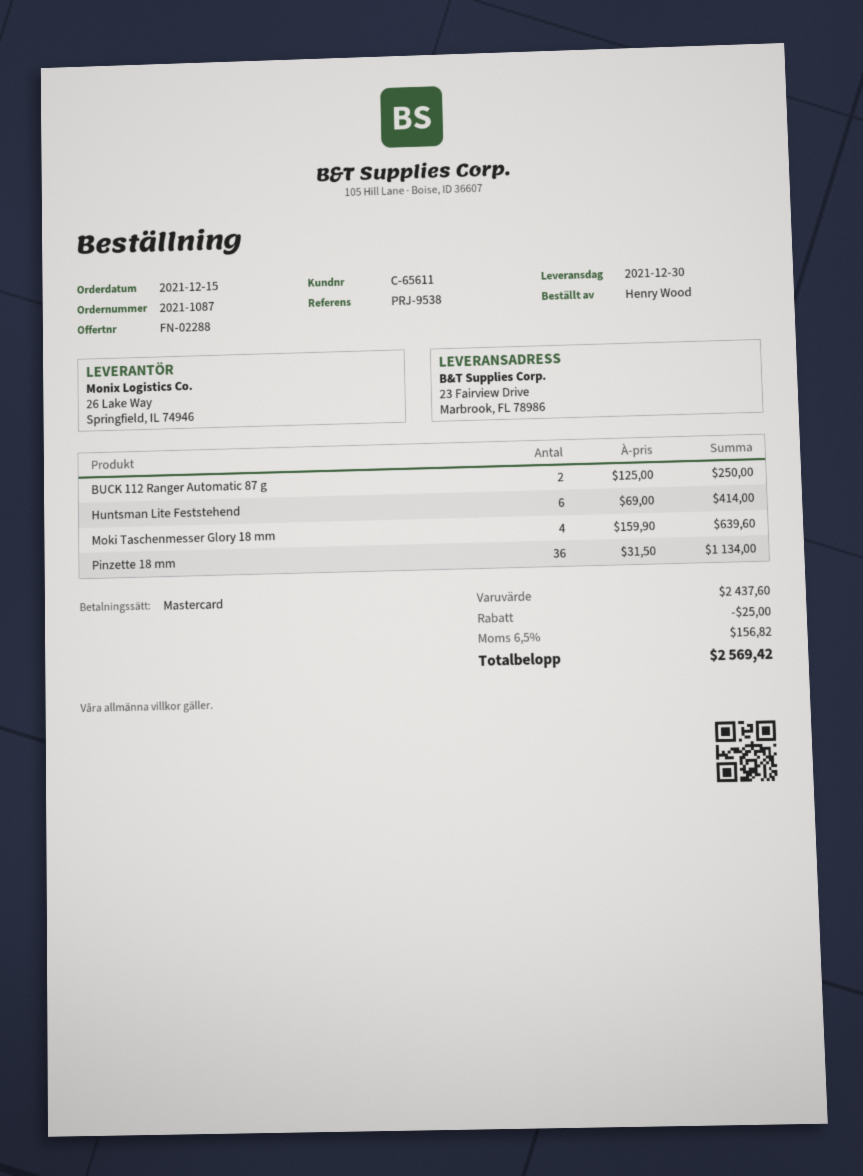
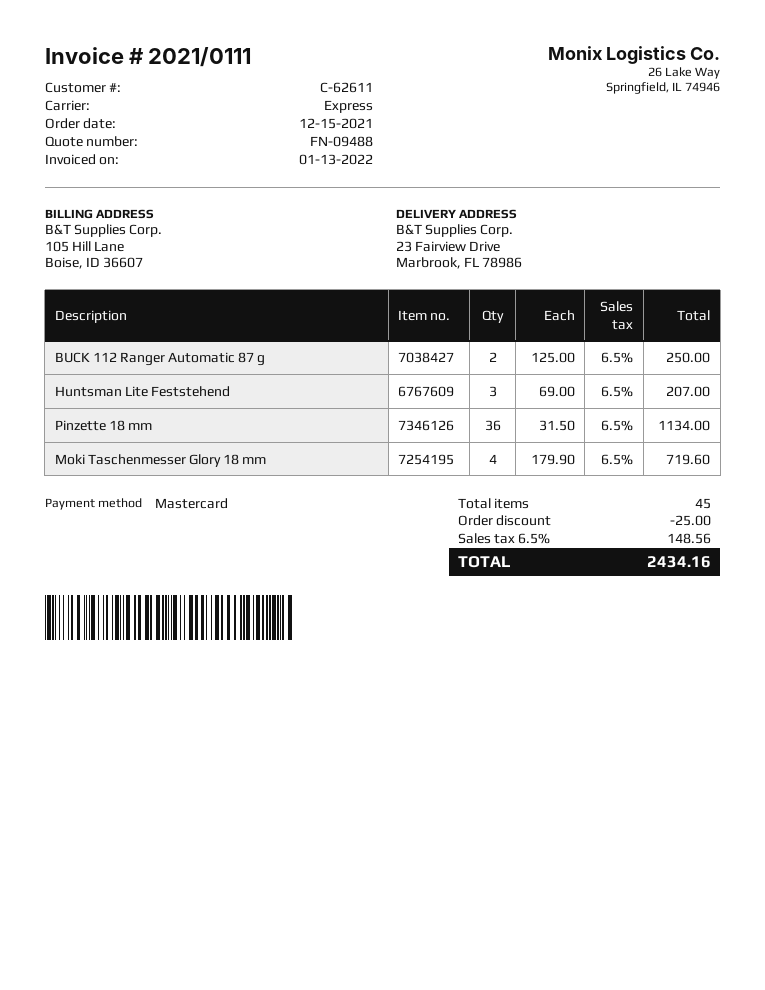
quote number: FN-02288 -> FN-09488
customer number: C-65611 -> C-62611
Huntsman Lite Feststehend: 6 x 69.00 = 414.00 -> 3 x 69.00 = 207.00
Moki Taschenmesser Glory 18 mm: 4 x 159.90 = 639.60 -> 4 x 179.90 = 719.60
tax: 6.5% = 156.82 -> 6.5% = 148.56
total: 2569.42 -> 2434.16

